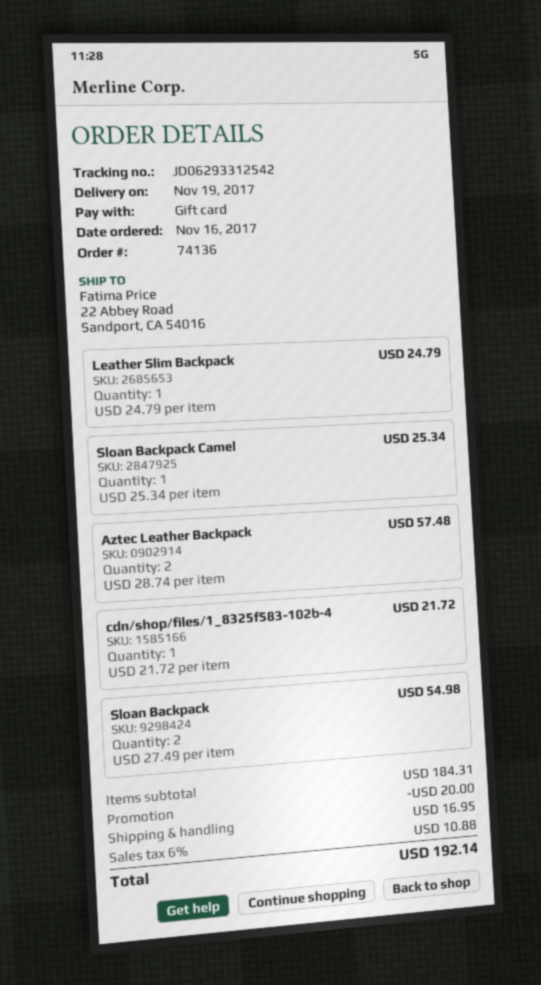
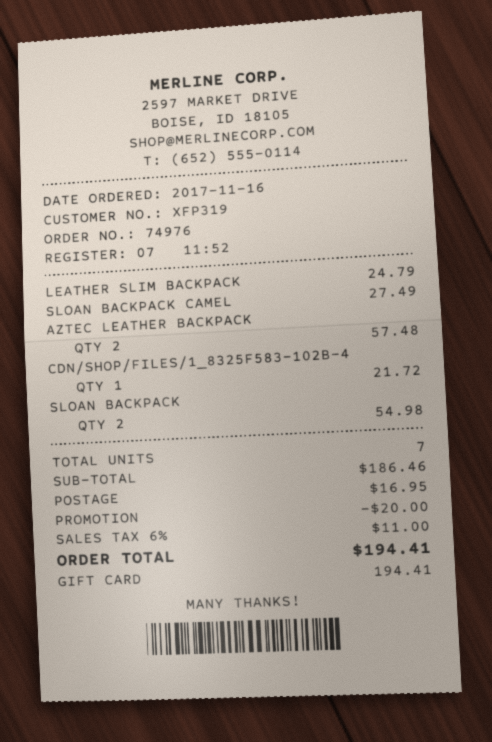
order number: 74136 -> 74976
Sloan Backpack Camel: 1 for 25.34 -> 1 for 27.49
subtotal: 184.31 -> 186.46
tax: 6% = 10.88 -> 6% = 11.00
total: 192.14 -> 194.41

